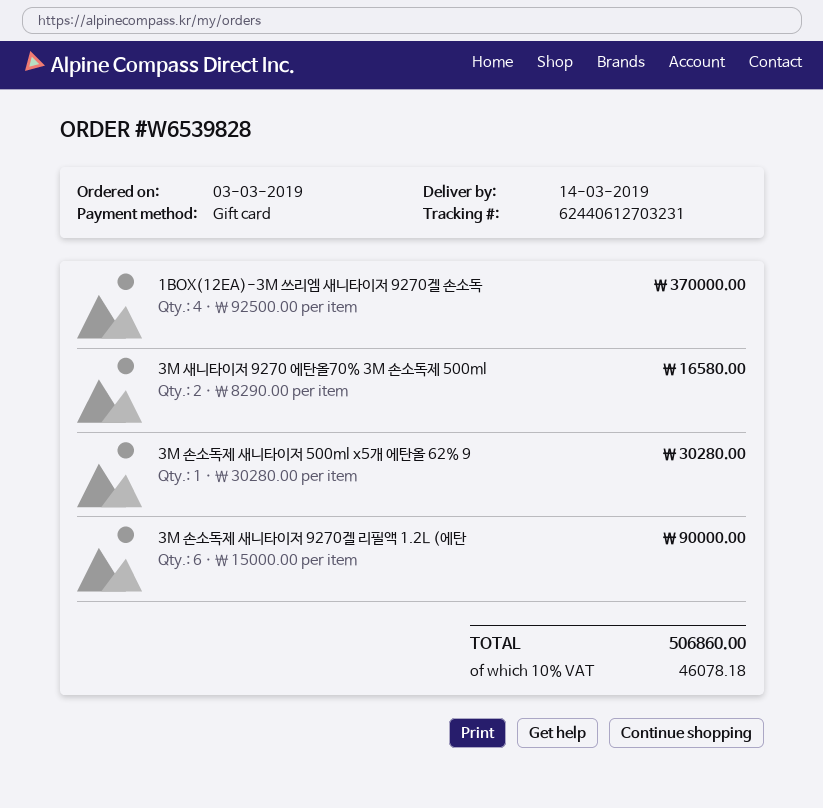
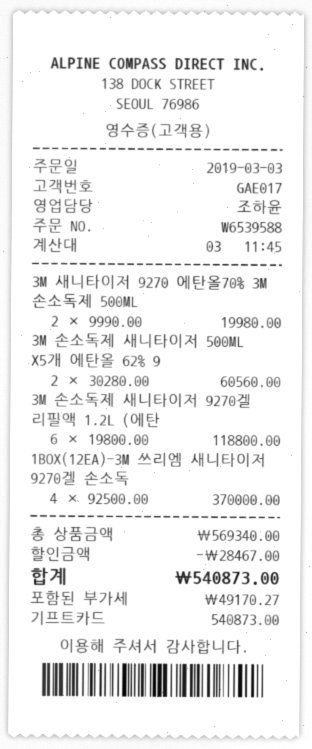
order number: W6539828 -> W6539588
3M 새니타이저 9270 에탄올70% 3M 손소독제 500ml: 2 x 8290.00 = 16580.00 -> 2 x 9990.00 = 19980.00
3M 손소독제 새니타이저 500ml x5개 에탄올 62% 9: 1 x 30280.00 = 30280.00 -> 2 x 30280.00 = 60560.00
3M 손소독제 새니타이저 9270겔 리필액 1.2L (에탄: 6 x 15000.00 = 90000.00 -> 6 x 19800.00 = 118800.00
discount: none -> 28467.00
tax: 46078.18 -> 49170.27
total: 506860.00 -> 540873.00

